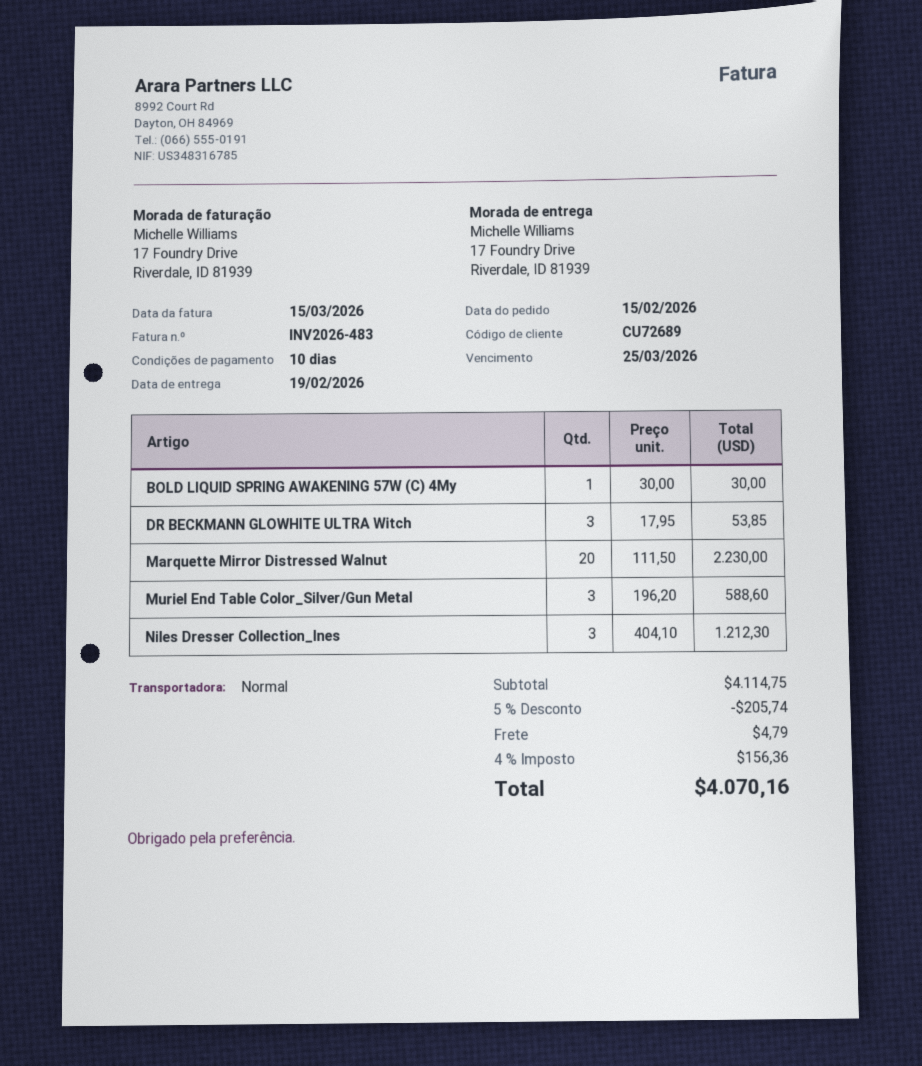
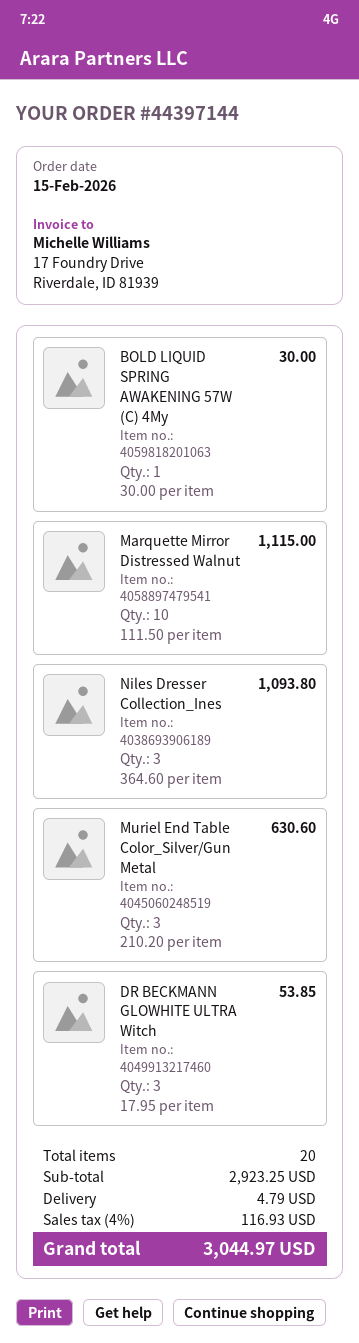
Marquette Mirror Distressed Walnut: 20 x 111.50 = 2230.00 -> 10 x 111.50 = 1115.00
Muriel End Table Color_Silver/Gun Metal: 3 x 196.20 = 588.60 -> 3 x 210.20 = 630.60
Niles Dresser Collection_Ines: 3 x 404.10 = 1212.30 -> 3 x 364.60 = 1093.80
subtotal: 4114.75 -> 2923.25
discount: 5% = 205.74 -> none
tax: 4% = 156.36 -> 4% = 116.93
total: 4070.16 -> 3044.97

